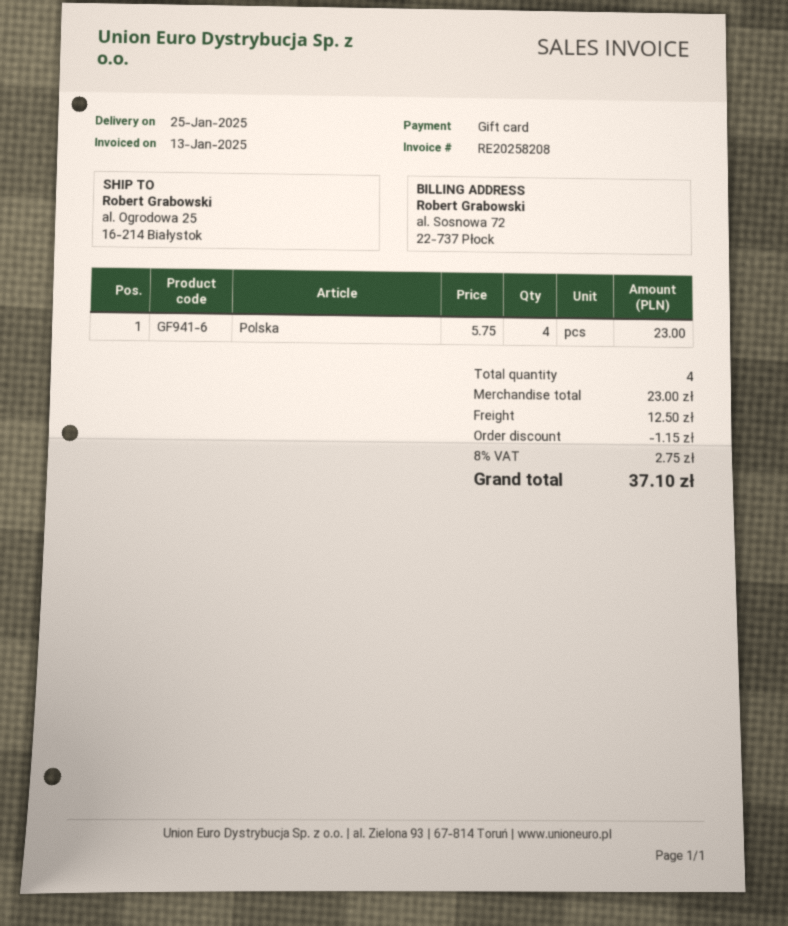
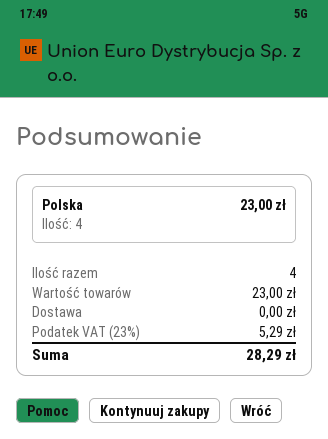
discount: 1.15 -> none
shipping: 12.50 -> 0.00
tax: 8% = 2.75 -> 23% = 5.29
total: 37.10 -> 28.29

